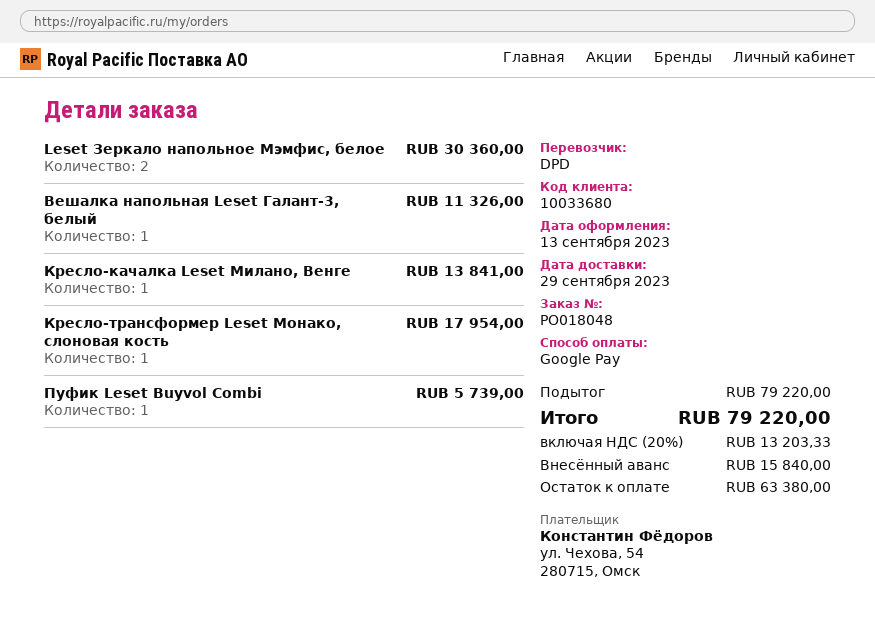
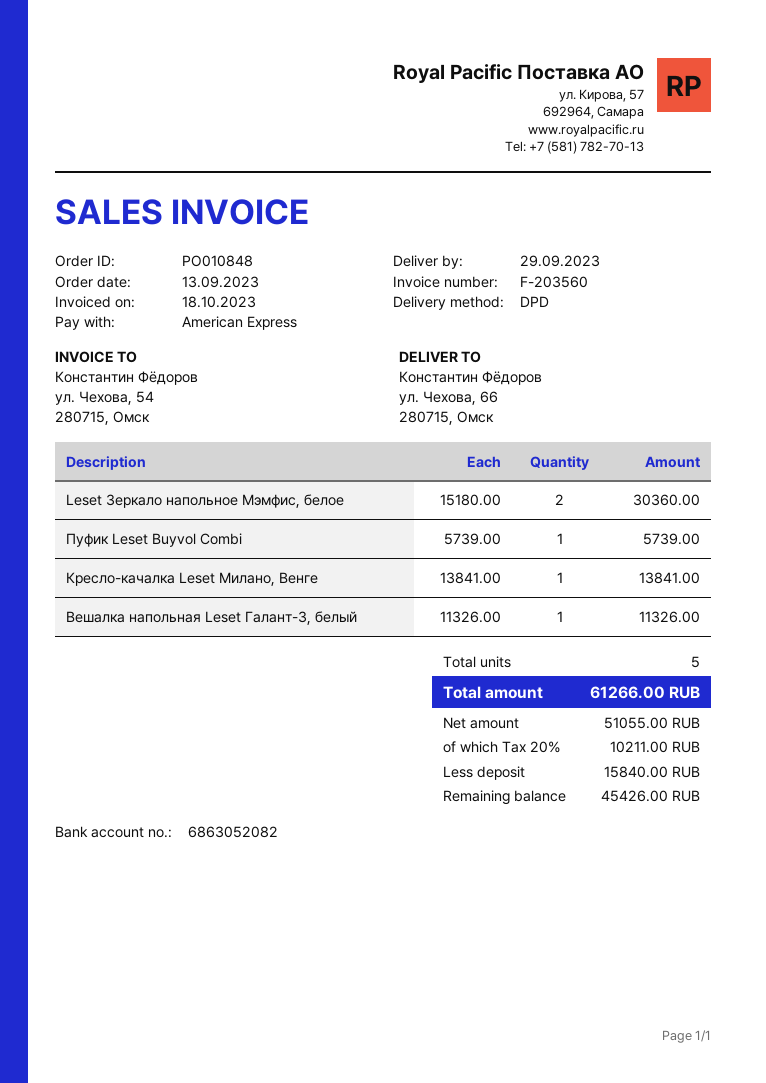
order number: PO018048 -> PO010848
payment method: Google Pay -> American Express
Кресло-трансформер Leset Монако, слоновая кость: 1 for 17954.00 -> none
tax: 20% = 13203.33 -> 20% = 10211.00
total: 79220.00 -> 61266.00
balance: 63380.00 -> 45426.00

